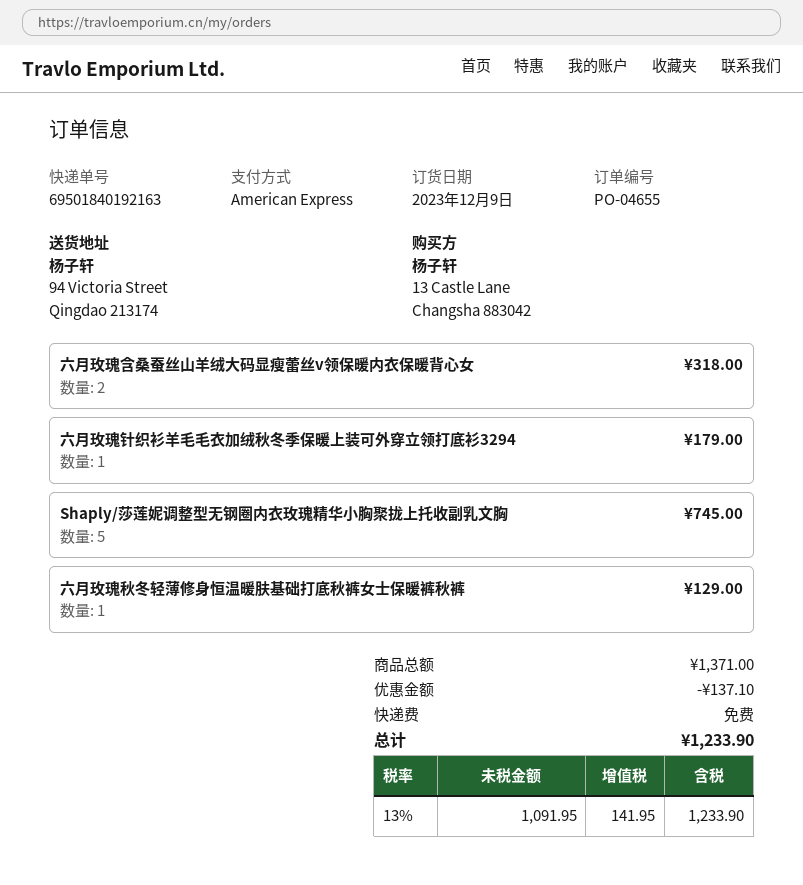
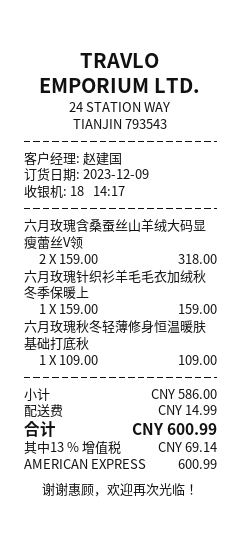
六月玫瑰针织衫羊毛毛衣加绒秋冬季保暖上装可外穿立领打底衫3294: 1 for 179.00 -> 1 for 159.00
Shaply/莎莲妮调整型无钢圈内衣玫瑰精华小胸聚拢上托收副乳文胸: 5 for 745.00 -> none
六月玫瑰秋冬轻薄修身恒温暖肤基础打底秋裤女士保暖裤秋裤: 1 for 129.00 -> 1 for 109.00
subtotal: 1371.00 -> 586.00
discount: 137.10 -> none
shipping: 0.00 -> 14.99
tax: 13% = 141.95 -> 13% = 69.14
total: 1233.90 -> 600.99

